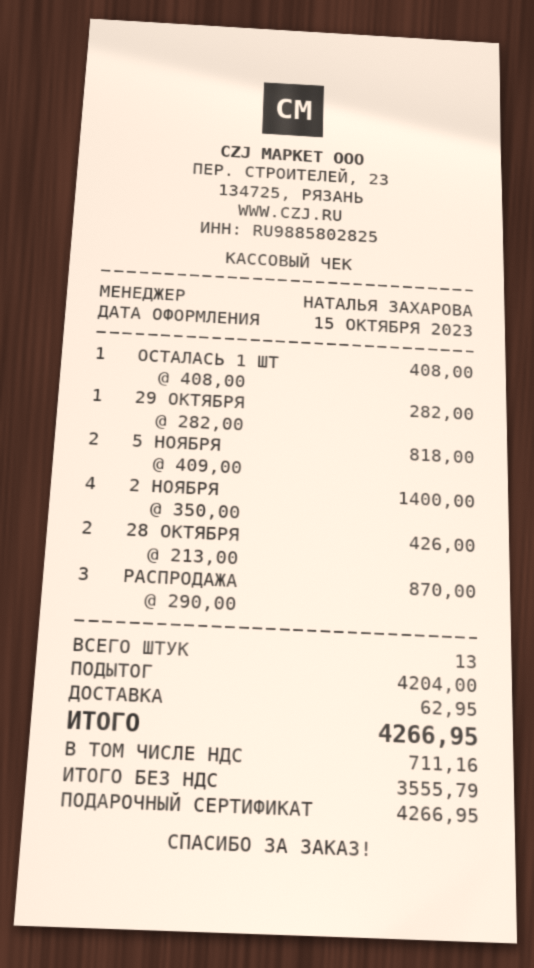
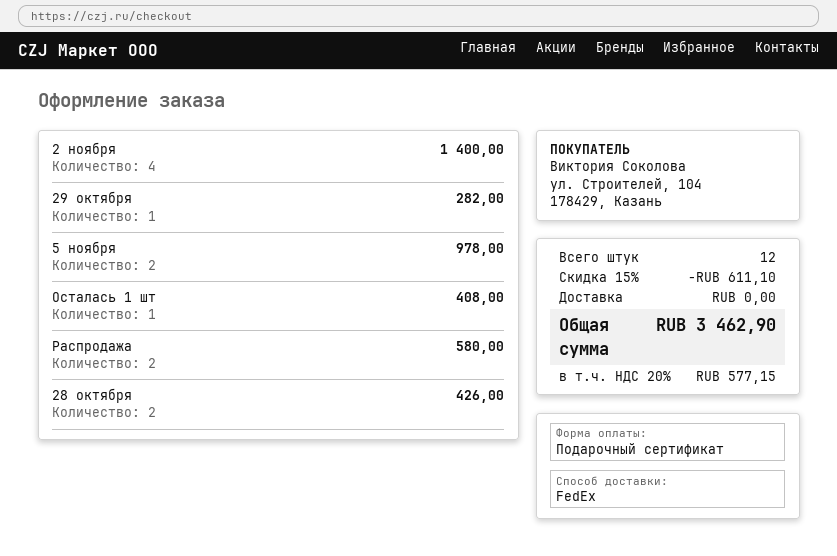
5 НОЯБРЯ: 2 for 818.00 -> 2 for 978.00
РАСПРОДАЖА: 3 for 870.00 -> 2 for 580.00
total quantity: 13 -> 12
discount: none -> 15% = 611.10
shipping: 62.95 -> 0.00
tax: 711.16 -> 577.15
total: 4266.95 -> 3462.90

